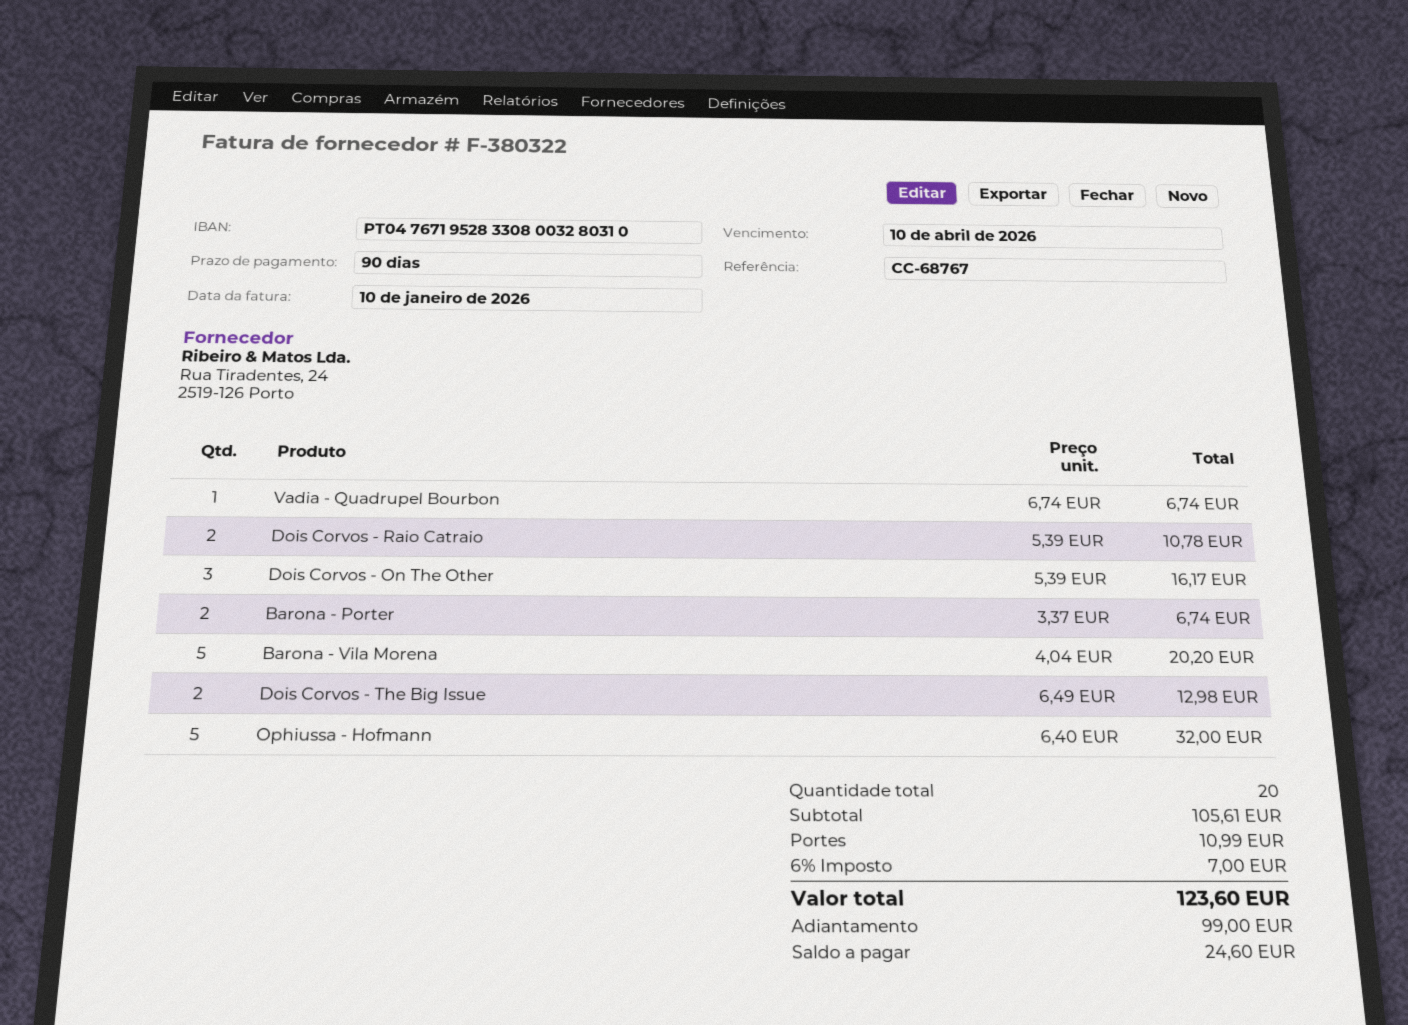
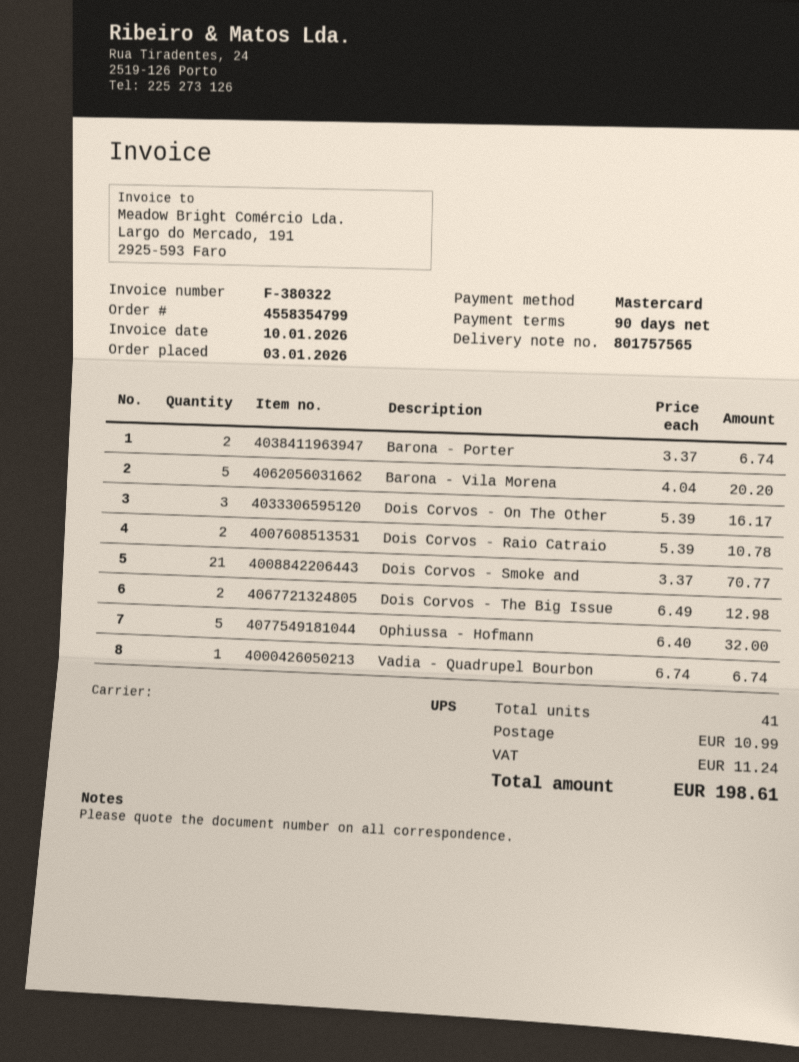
Dois Corvos - Smoke and: none -> 21 x 3.37 = 70.77
total quantity: 20 -> 41
tax: 7.00 -> 11.24
total: 123.60 -> 198.61

